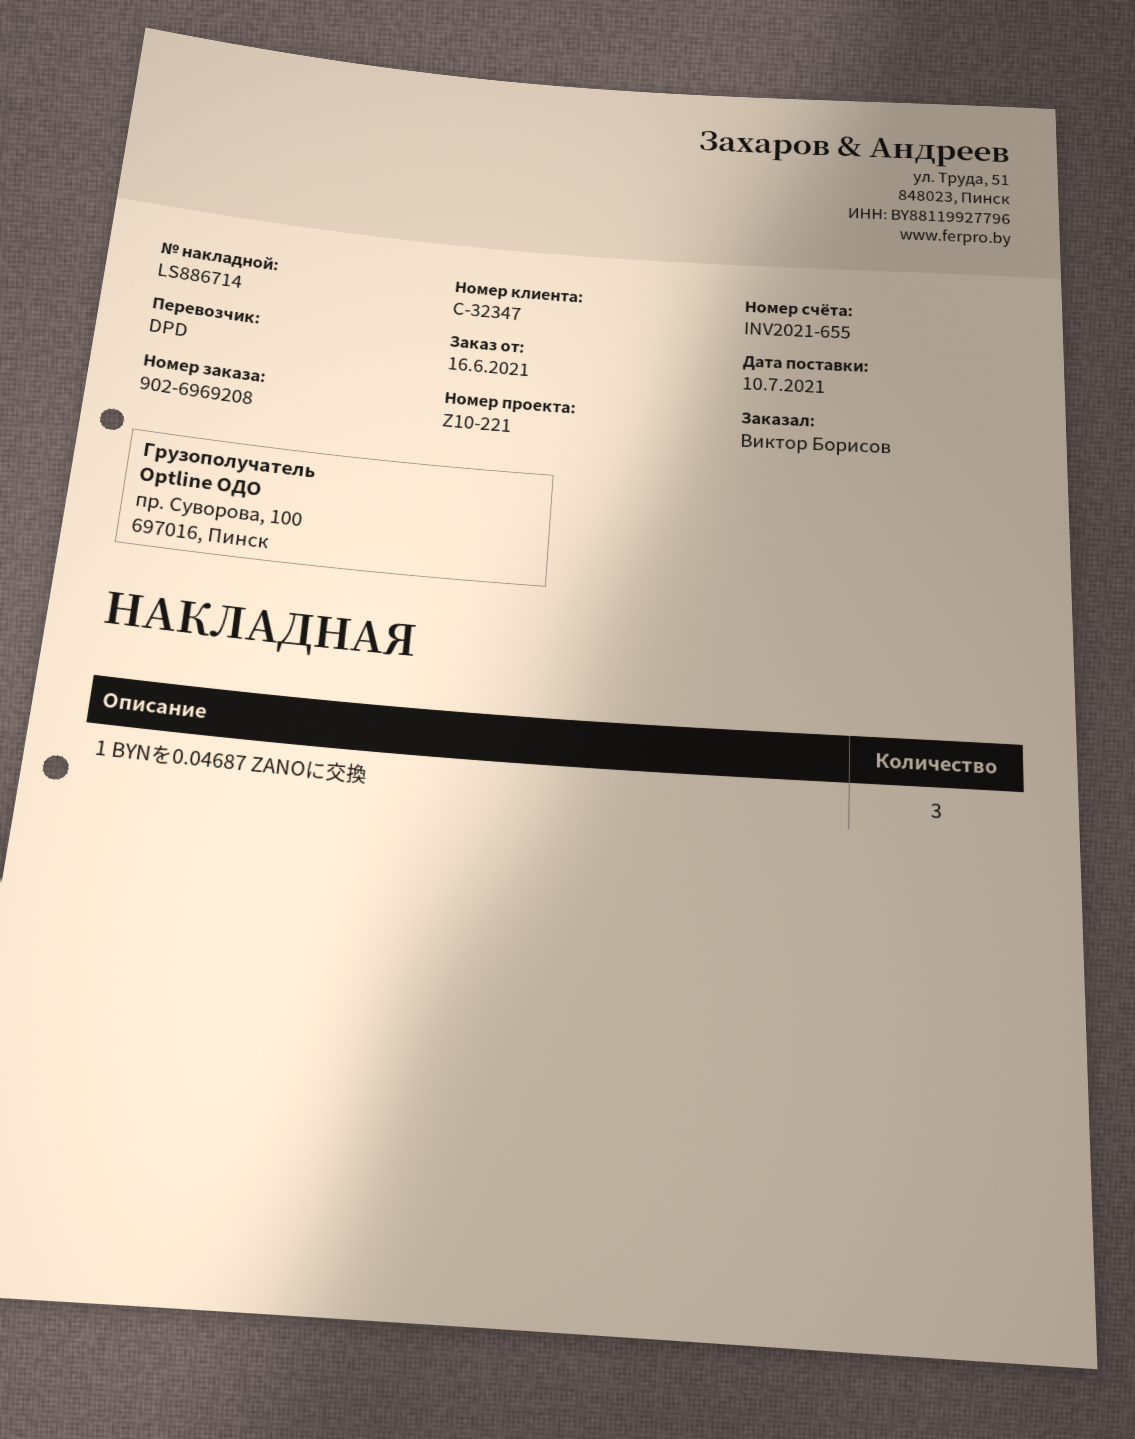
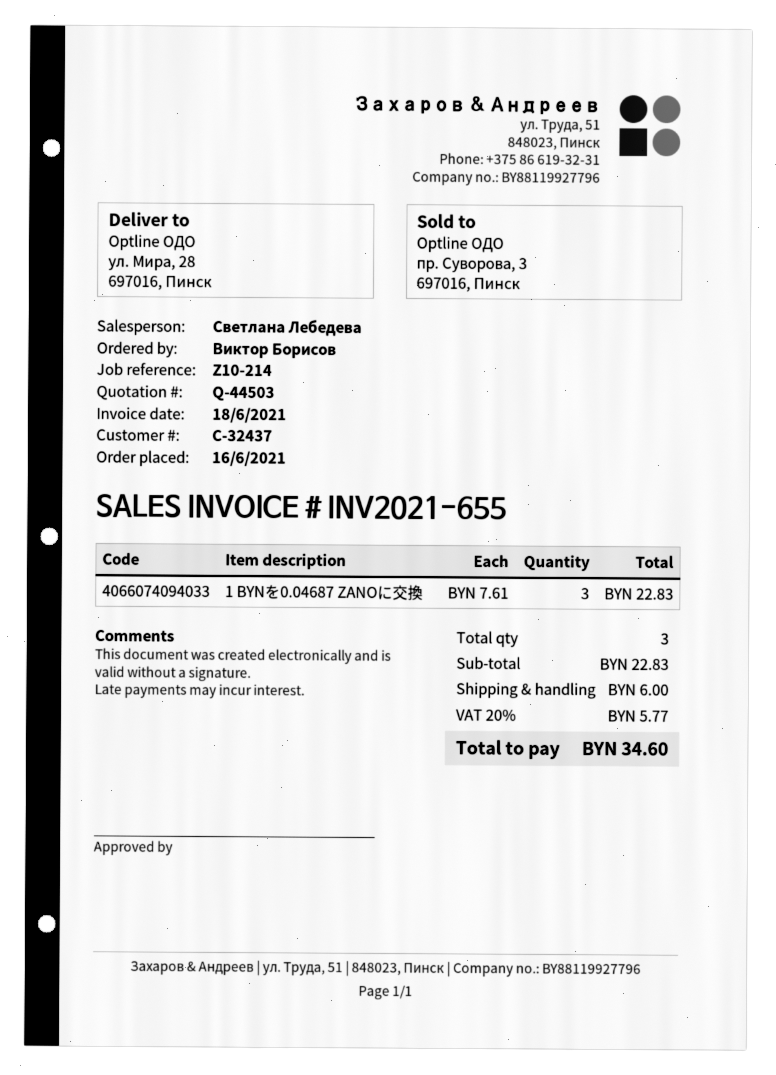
customer number: C-32347 -> C-32437
reference: Z10-221 -> Z10-214
ship to: пр. Суворова, 100, 697016, Пинск -> ул. Мира, 28, 697016, Пинск

